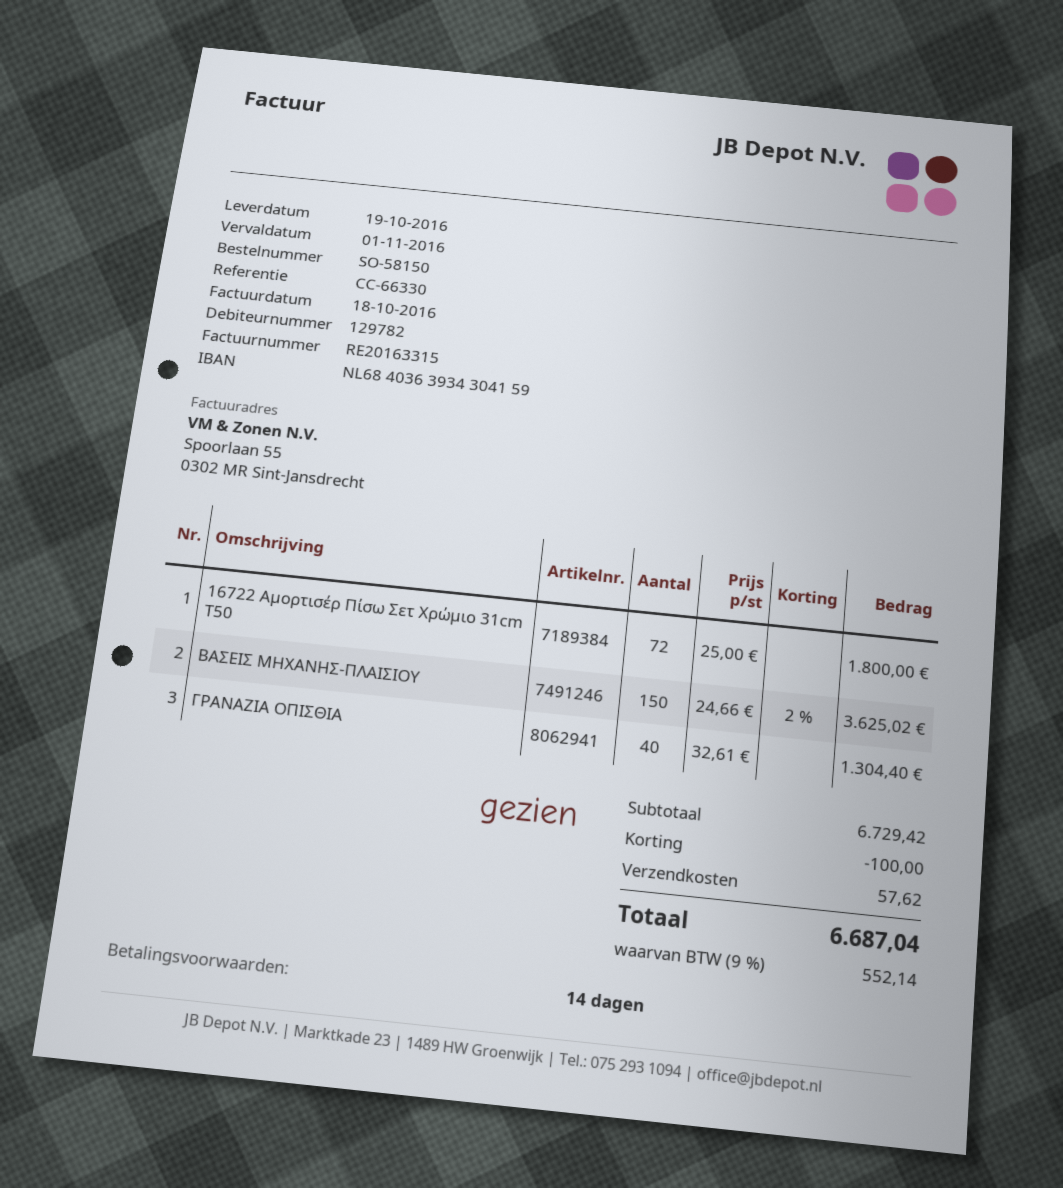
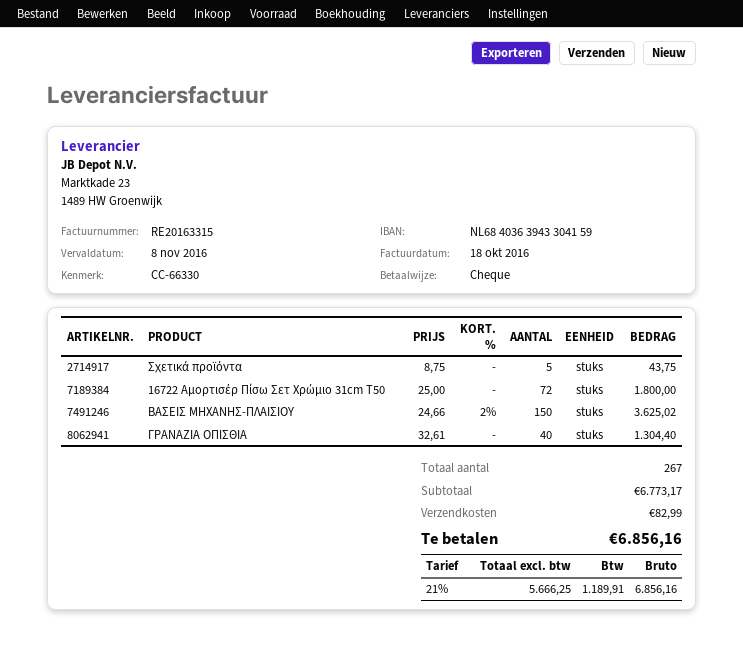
due date: 2016-11-01 -> 2016-11-08
bank account: NL6840363934304159 -> NL6840363943304159
Σχετικά προϊόντα: none -> 5 x 8.75 = 43.75
subtotal: 6729.42 -> 6773.17
discount: 100.00 -> none
shipping: 57.62 -> 82.99
tax: 9% = 552.14 -> 21% = 1189.91
total: 6687.04 -> 6856.16

